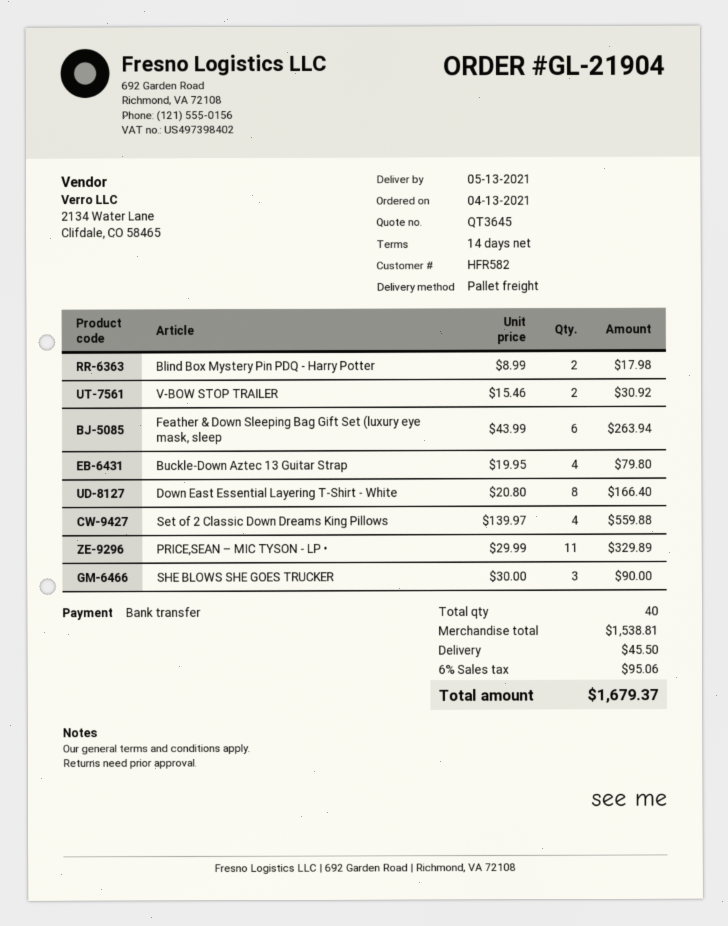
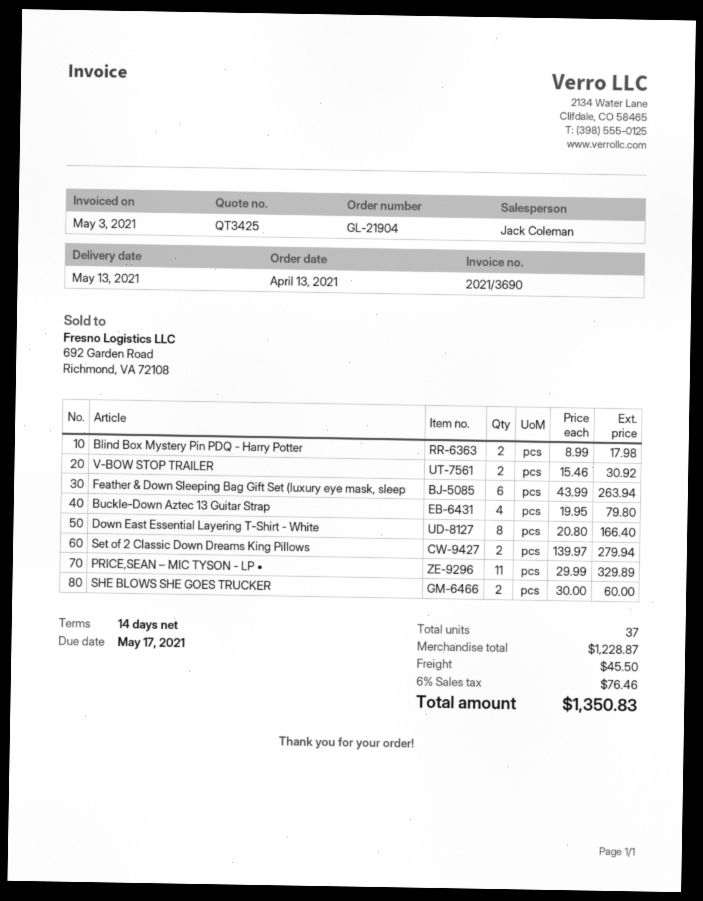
quote number: QT3645 -> QT3425
Set of 2 Classic Down Dreams King Pillows: 4 x 139.97 = 559.88 -> 2 x 139.97 = 279.94
SHE BLOWS SHE GOES TRUCKER: 3 x 30.00 = 90.00 -> 2 x 30.00 = 60.00
total quantity: 40 -> 37
subtotal: 1538.81 -> 1228.87
tax: 6% = 95.06 -> 6% = 76.46
total: 1679.37 -> 1350.83

